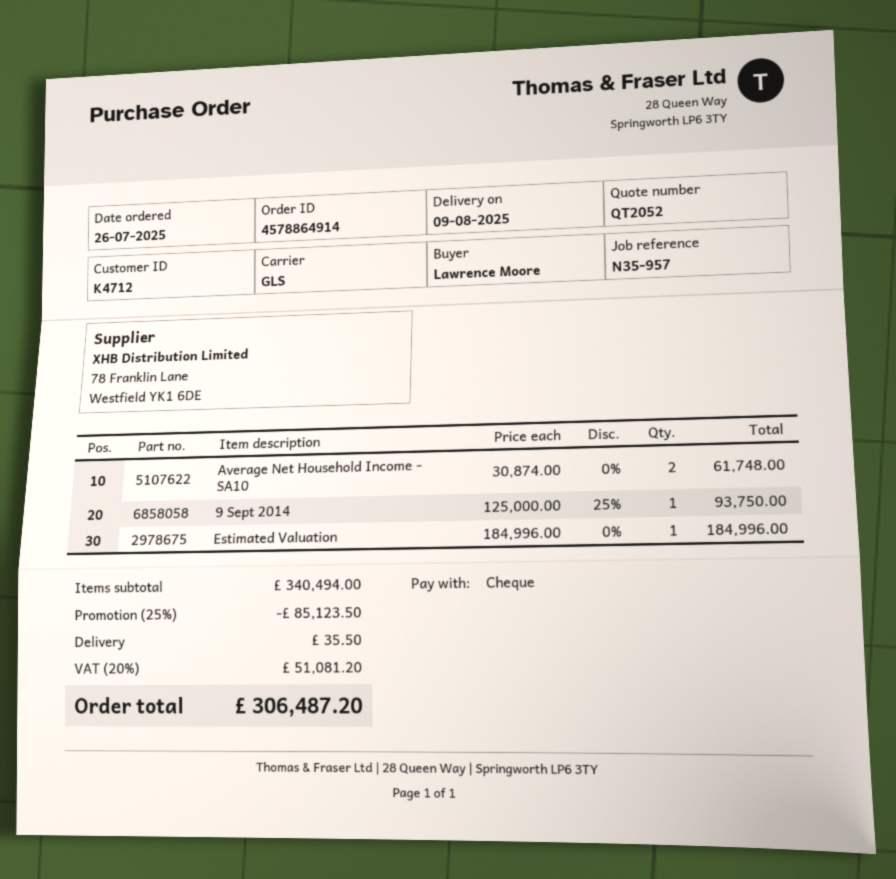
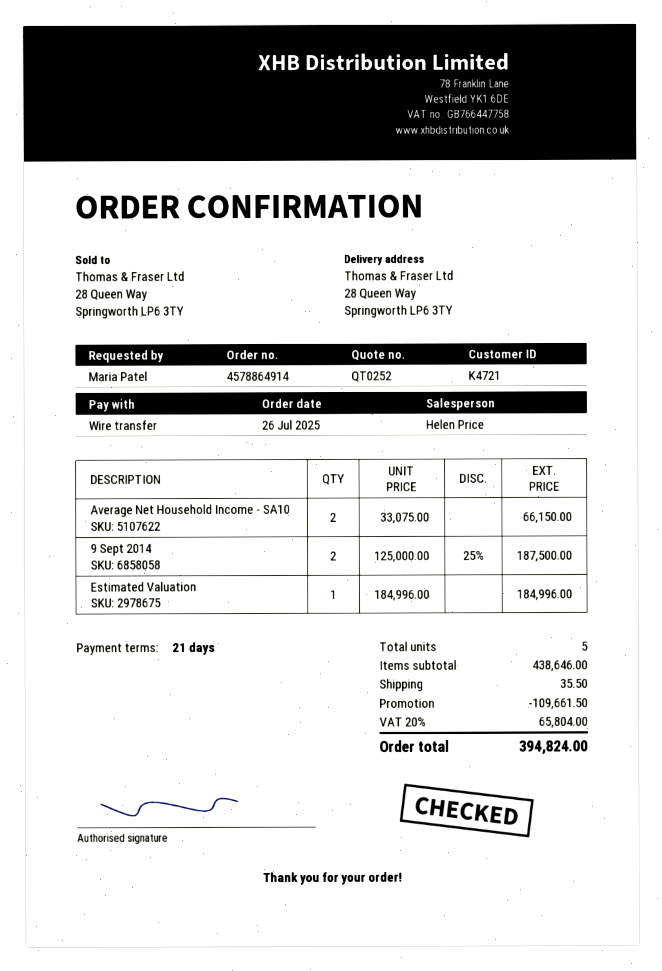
quote number: QT2052 -> QT0252
customer number: K4712 -> K4721
ordered by: Lawrence Moore -> Maria Patel
payment method: cheque -> bank transfer
Average Net Household Income - SA10: 2 x 30874.00 = 61748.00 -> 2 x 33075.00 = 66150.00
9 Sept 2014: 1 x 125000.00 - 25% = 93750.00 -> 2 x 125000.00 - 25% = 187500.00
subtotal: 340494.00 -> 438646.00
discount: 85123.50 -> 109661.50
tax: 20% = 51081.20 -> 20% = 65804.00
total: 306487.20 -> 394824.00

